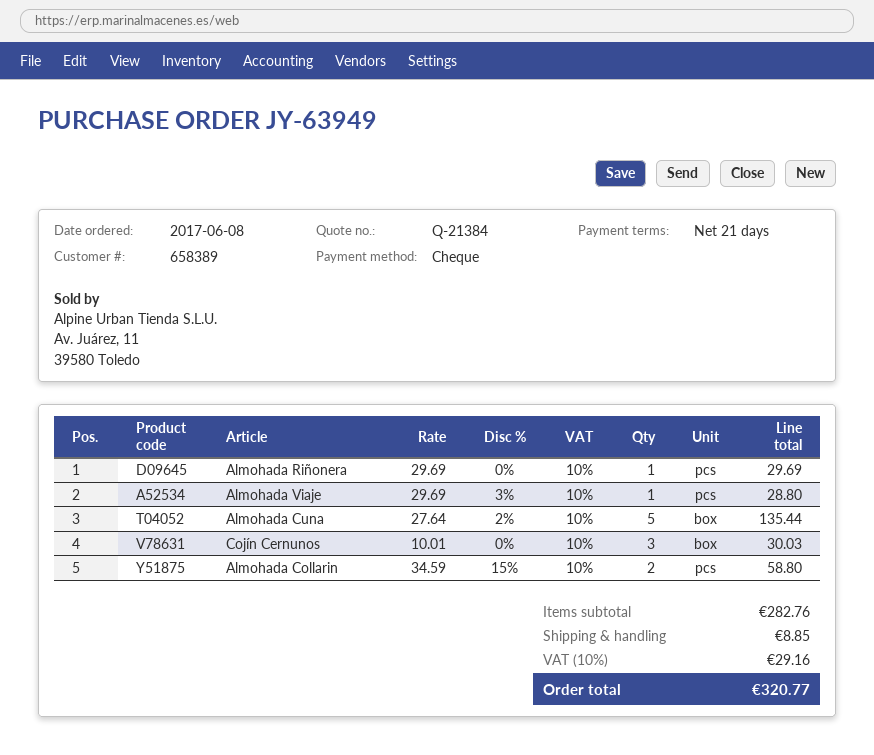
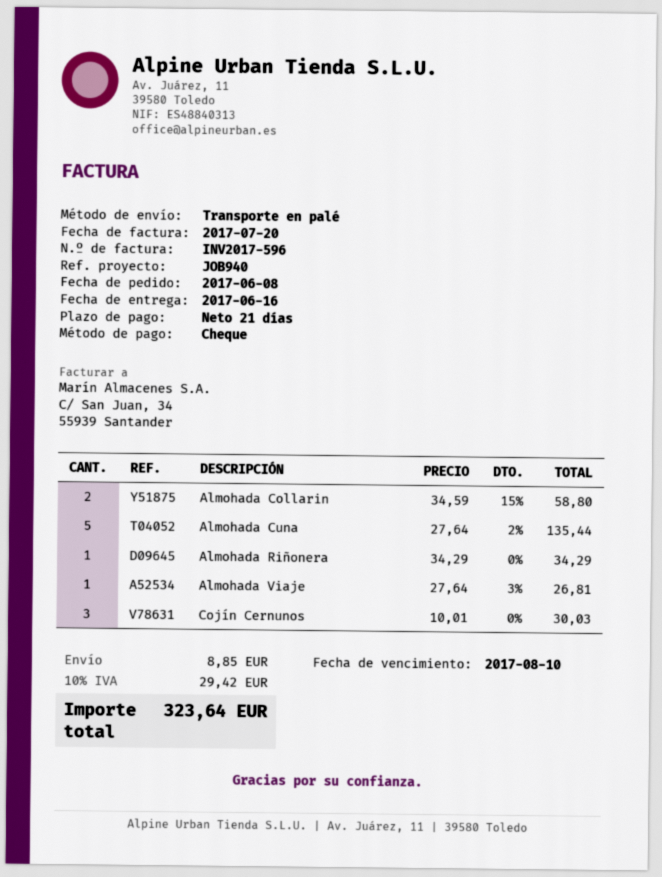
Almohada Riñonera: 1 x 29.69 = 29.69 -> 1 x 34.29 = 34.29
Almohada Viaje: 1 x 29.69 - 3% = 28.80 -> 1 x 27.64 - 3% = 26.81
tax: 10% = 29.16 -> 10% = 29.42
total: 320.77 -> 323.64

